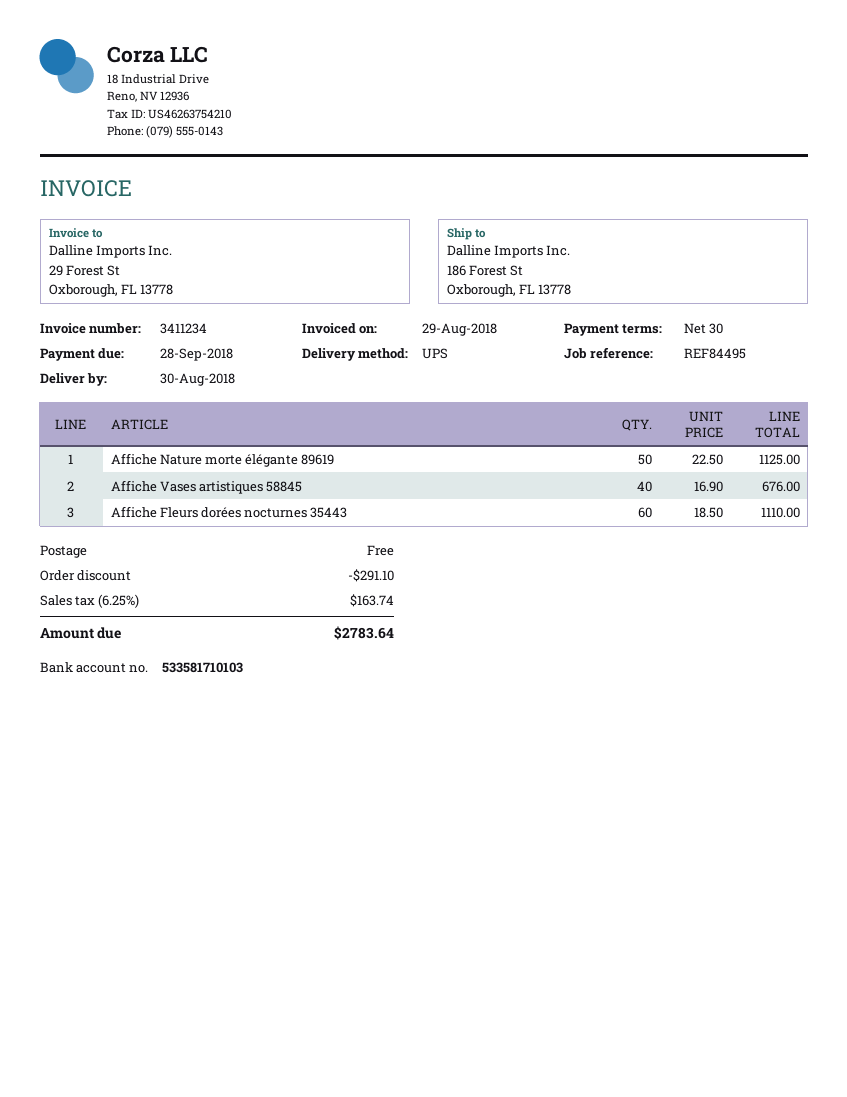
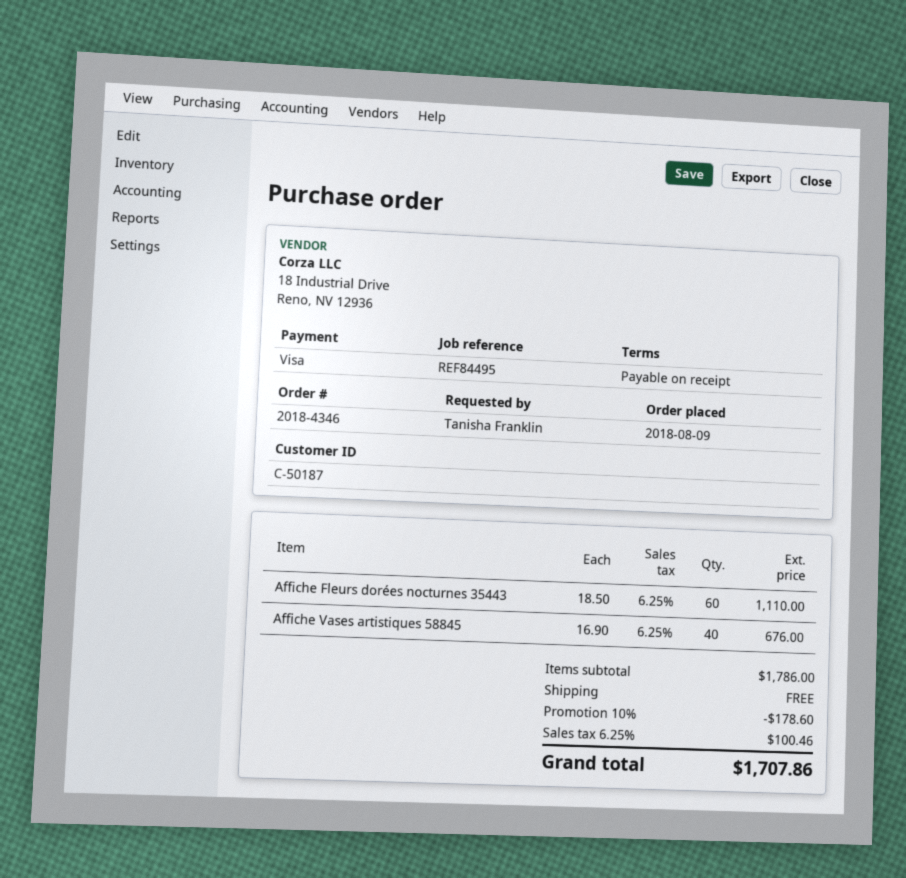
payment terms: 30 days -> on receipt
Affiche Nature morte élégante 89619: 50 x 22.50 = 1125.00 -> none
discount: 291.10 -> 178.60
tax: 6.25% = 163.74 -> 6.25% = 100.46
total: 2783.64 -> 1707.86

